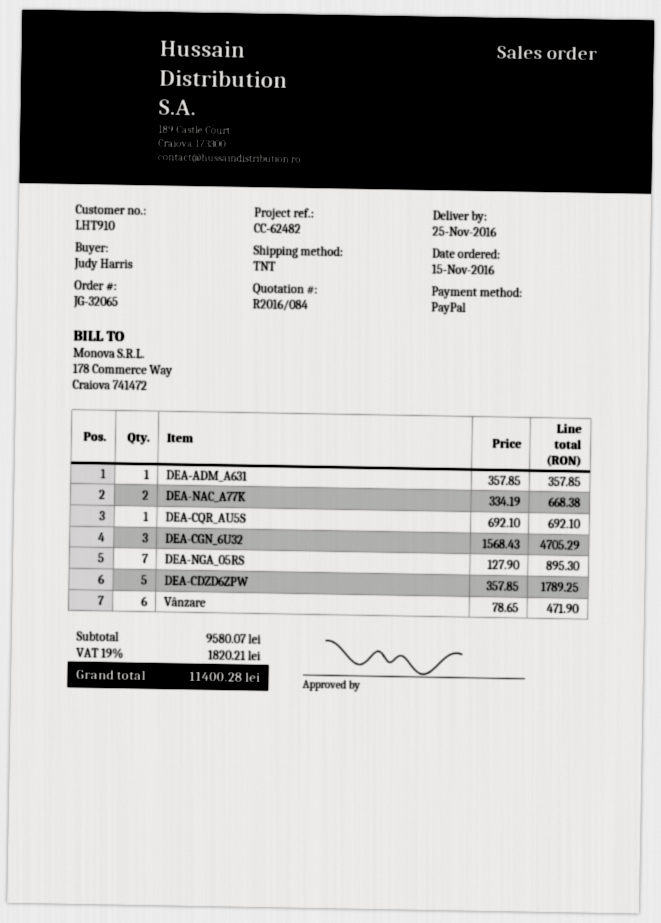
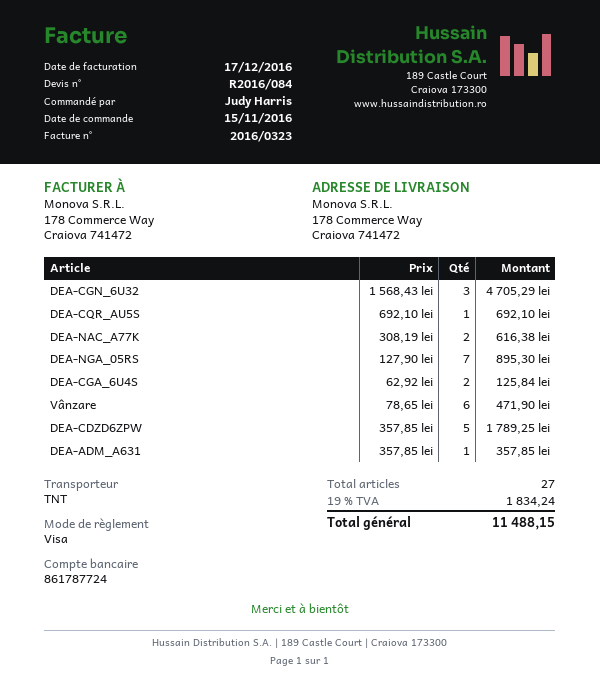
payment method: PayPal -> Visa
DEA-NAC_A77K: 2 x 334.19 = 668.38 -> 2 x 308.19 = 616.38
DEA-CGA_6U4S: none -> 2 x 62.92 = 125.84
tax: 19% = 1820.21 -> 19% = 1834.24
total: 11400.28 -> 11488.15

